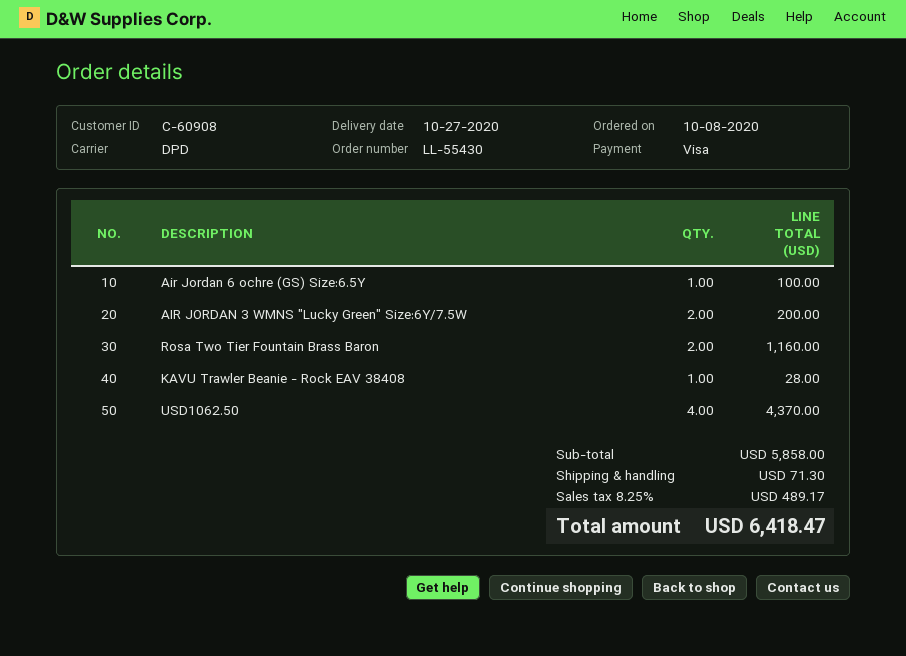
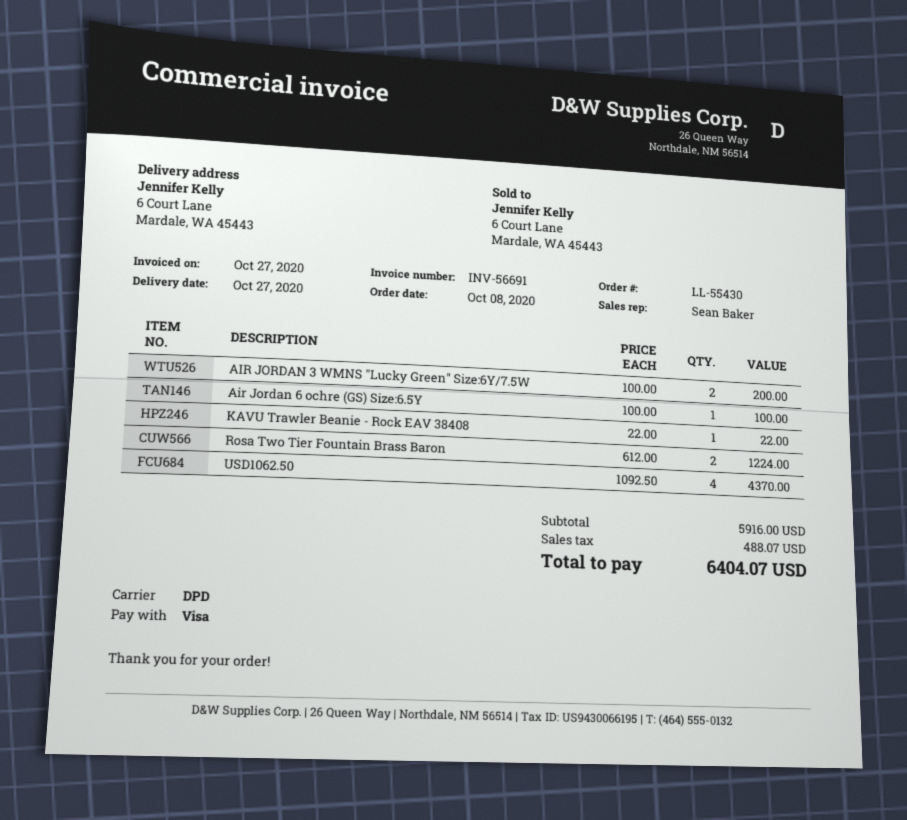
Rosa Two Tier Fountain Brass Baron: 2 for 1160.00 -> 2 for 1224.00
KAVU Trawler Beanie - Rock EAV 38408: 1 for 28.00 -> 1 for 22.00
subtotal: 5858.00 -> 5916.00
shipping: 71.30 -> none
tax: 489.17 -> 488.07
total: 6418.47 -> 6404.07

